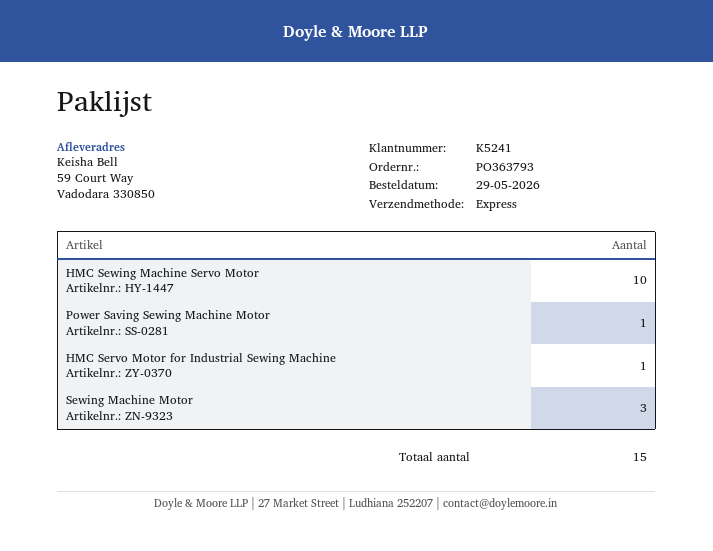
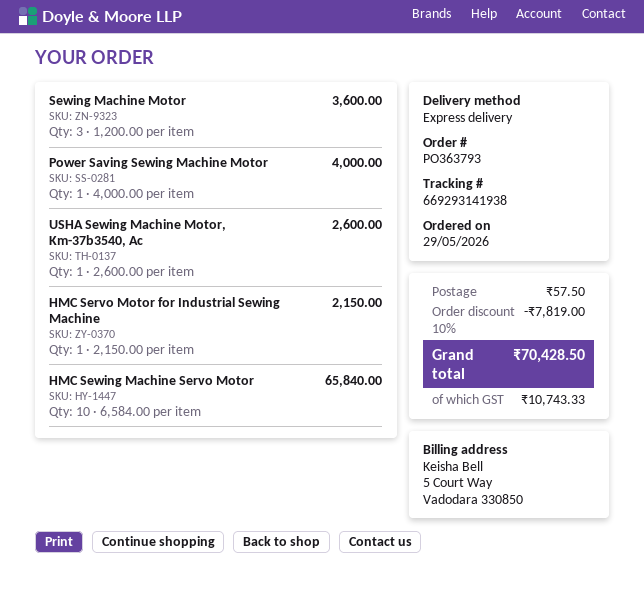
USHA Sewing Machine Motor, Km-37b3540, Ac: none -> 1

